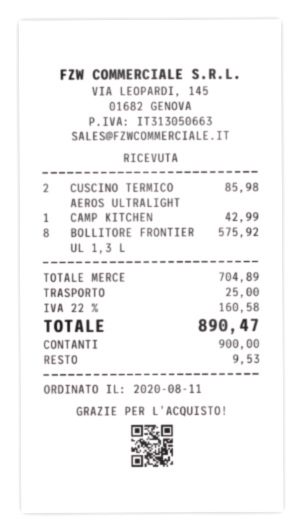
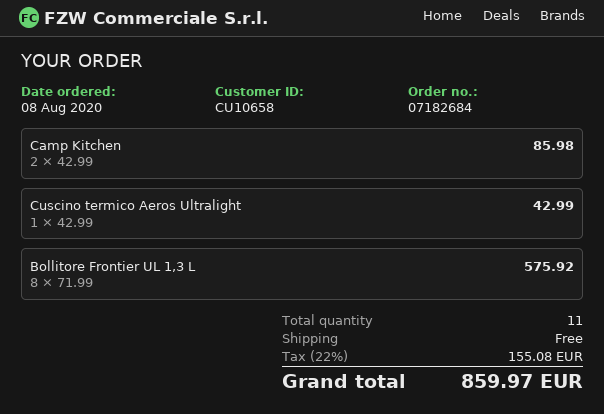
order date: 2020-08-11 -> 2020-08-08
CUSCINO TERMICO AEROS ULTRALIGHT: 2 for 85.98 -> 1 for 42.99
CAMP KITCHEN: 1 for 42.99 -> 2 for 85.98
shipping: 25.00 -> 0.00
tax: 22% = 160.58 -> 22% = 155.08
total: 890.47 -> 859.97

